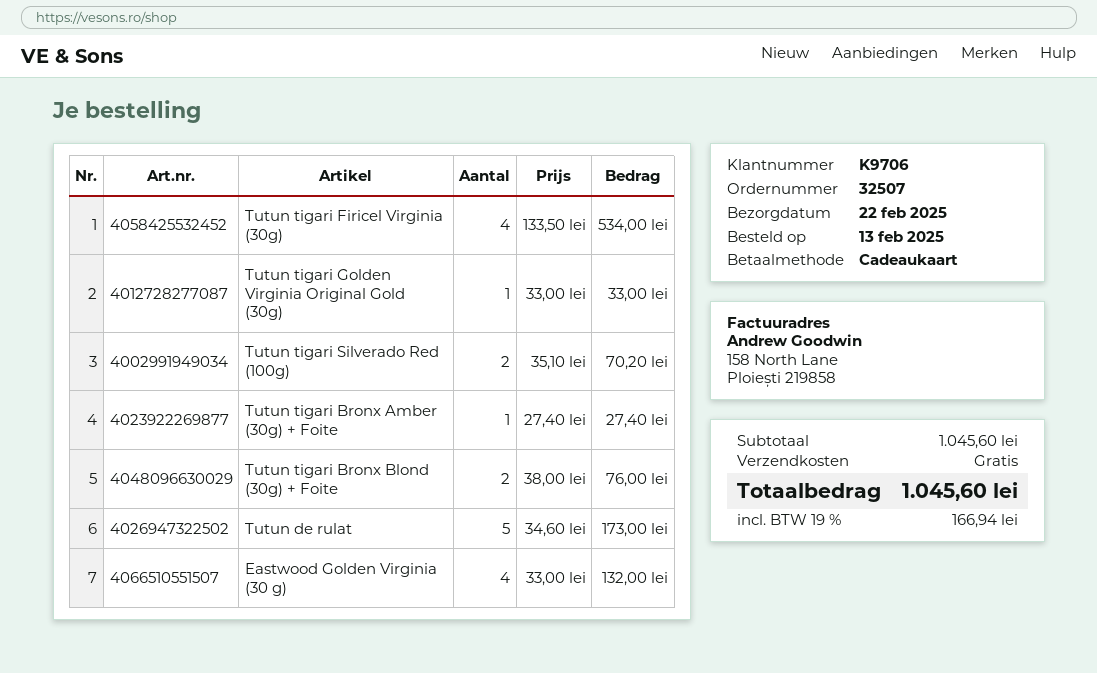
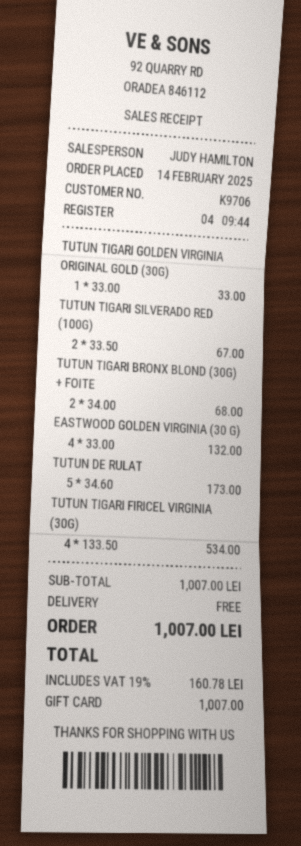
order date: 2025-02-13 -> 2025-02-14
Tutun tigari Silverado Red (100g): 2 x 35.10 = 70.20 -> 2 x 33.50 = 67.00
Tutun tigari Bronx Amber (30g) + Foite: 1 x 27.40 = 27.40 -> none
Tutun tigari Bronx Blond (30g) + Foite: 2 x 38.00 = 76.00 -> 2 x 34.00 = 68.00
subtotal: 1045.60 -> 1007.00
tax: 19% = 166.94 -> 19% = 160.78
total: 1045.60 -> 1007.00

